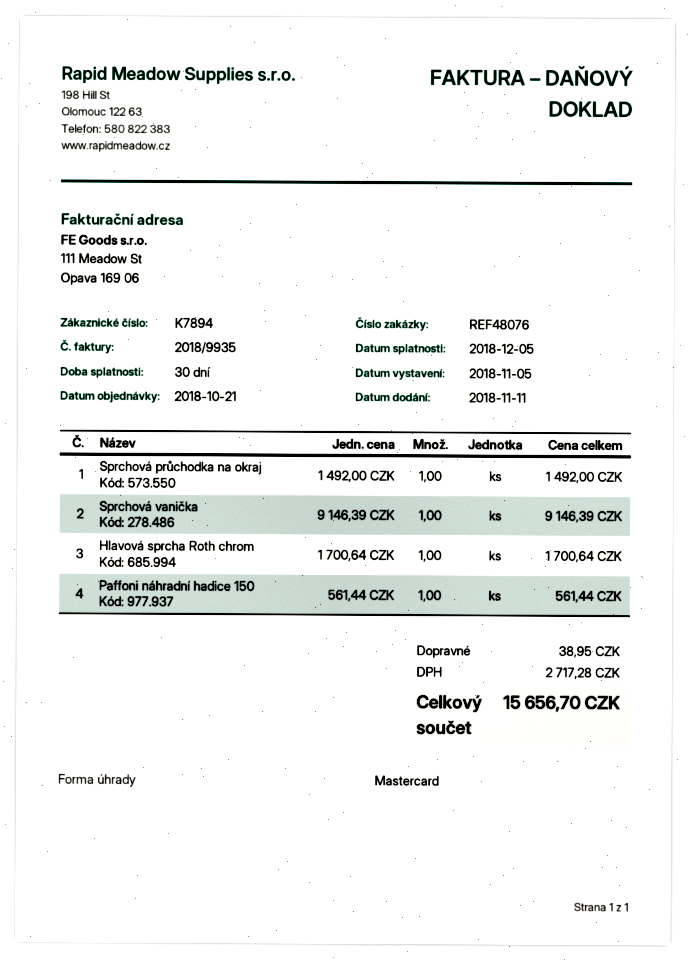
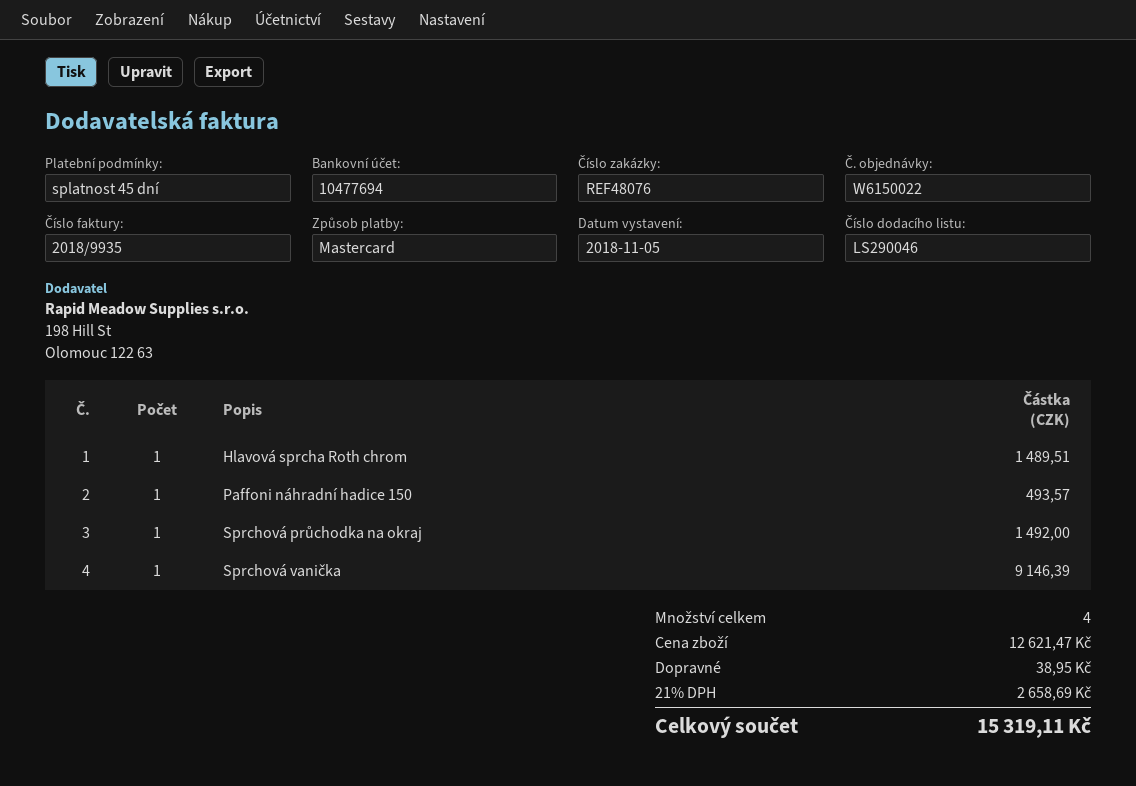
payment terms: 30 days -> 45 days
Hlavová sprcha Roth chrom: 1 for 1700.64 -> 1 for 1489.51
Paffoni náhradní hadice 150: 1 for 561.44 -> 1 for 493.57
tax: 2717.28 -> 2658.69
total: 15656.70 -> 15319.11

